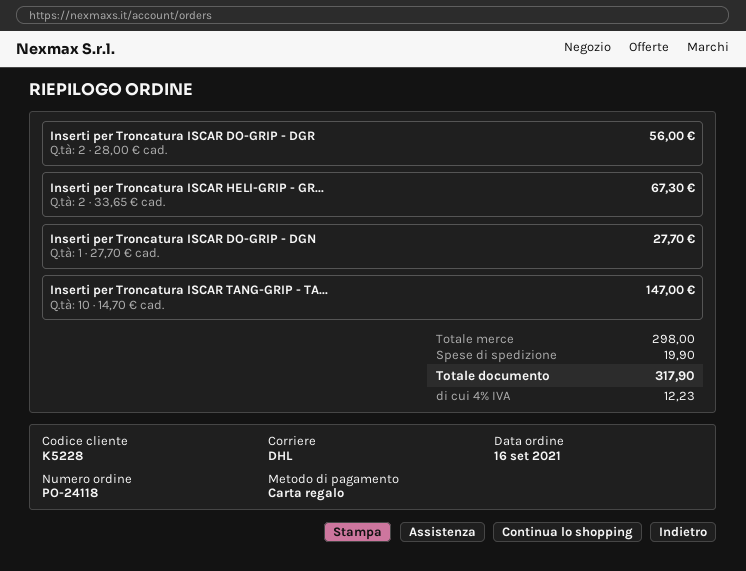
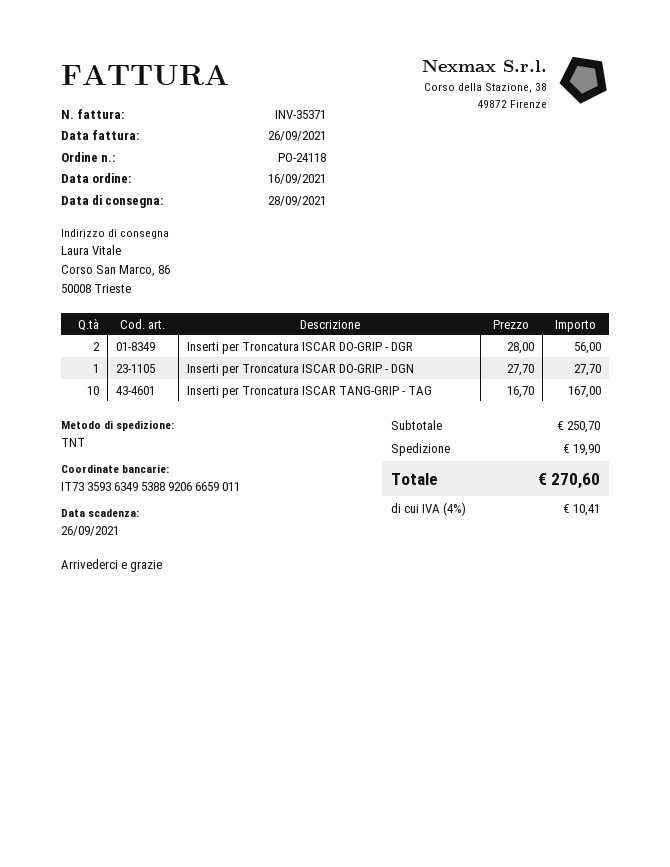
shipping method: DHL -> TNT
Inserti per Troncatura ISCAR HELI-GRIP - GR...: 2 x 33.65 = 67.30 -> none
Inserti per Troncatura ISCAR TANG-GRIP - TA...: 10 x 14.70 = 147.00 -> 10 x 16.70 = 167.00
subtotal: 298.00 -> 250.70
tax: 4% = 12.23 -> 4% = 10.41
total: 317.90 -> 270.60

